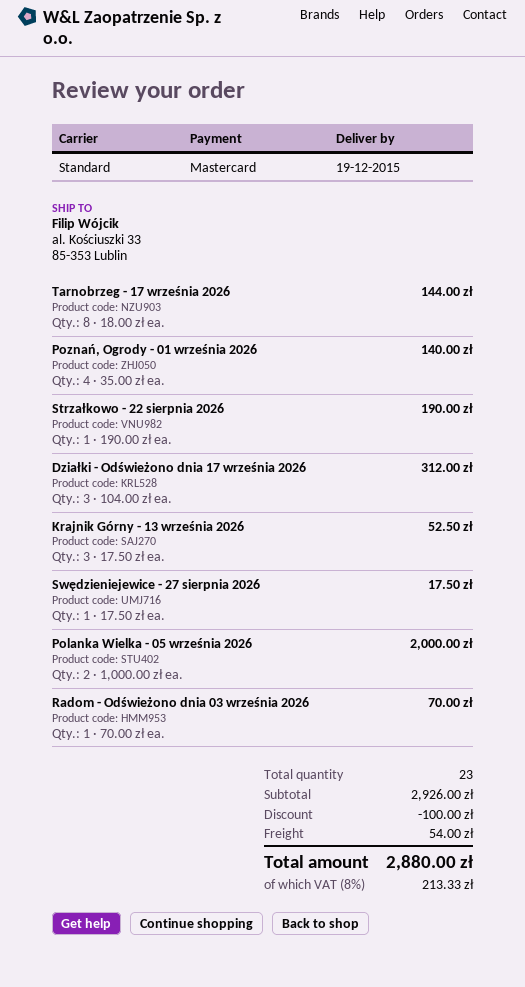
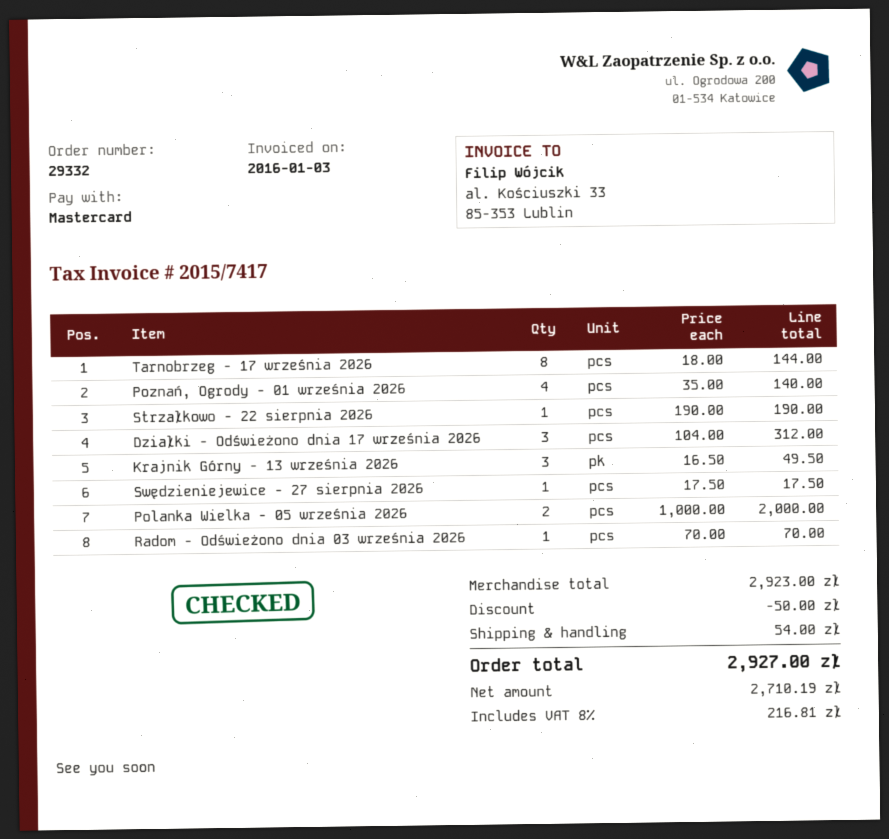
Krajnik Górny - 13 września 2026: 3 x 17.50 = 52.50 -> 3 x 16.50 = 49.50
subtotal: 2926.00 -> 2923.00
discount: 100.00 -> 50.00
tax: 8% = 213.33 -> 8% = 216.81
total: 2880.00 -> 2927.00

